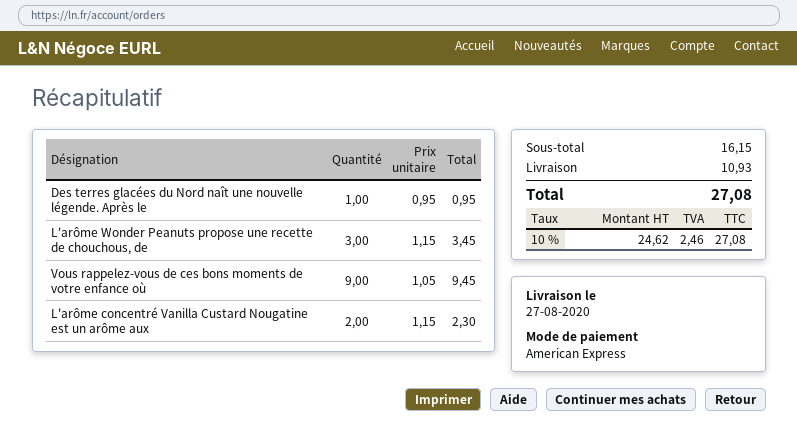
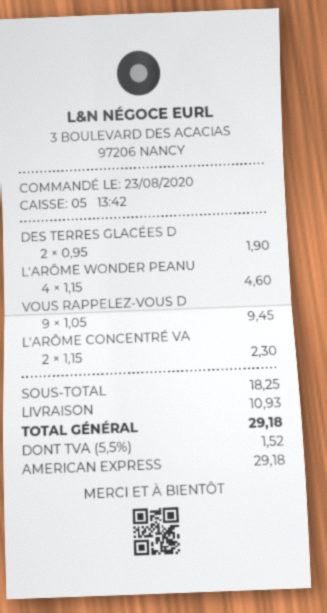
Des terres glacées du Nord naît une nouvelle légende. Après le: 1 x 0.95 = 0.95 -> 2 x 0.95 = 1.90
L'arôme Wonder Peanuts propose une recette de chouchous, de: 3 x 1.15 = 3.45 -> 4 x 1.15 = 4.60
subtotal: 16.15 -> 18.25
tax: 10% = 2.46 -> 5.5% = 1.52
total: 27.08 -> 29.18

